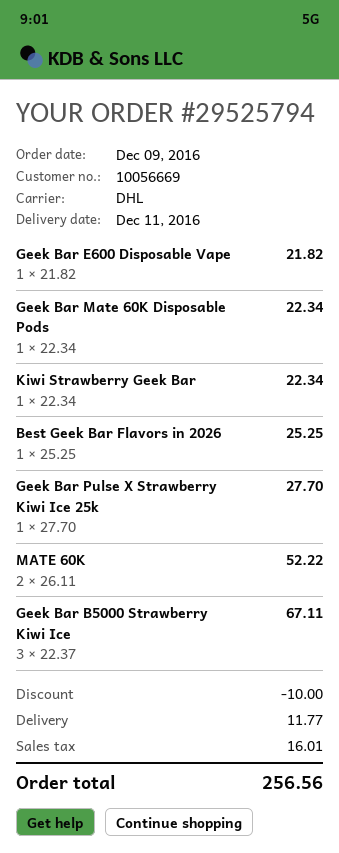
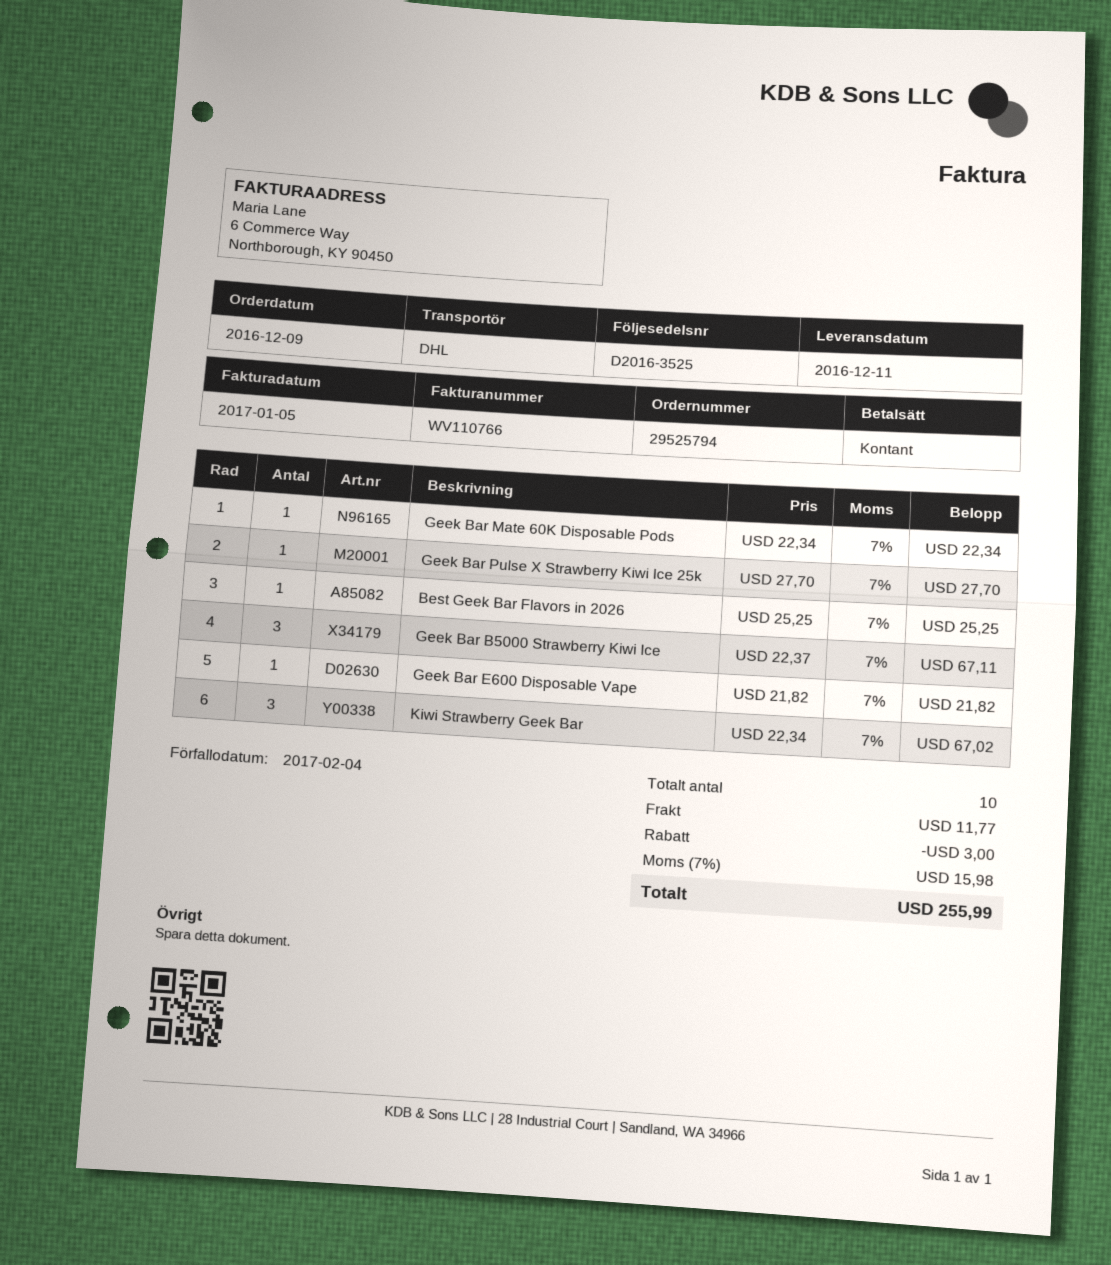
Kiwi Strawberry Geek Bar: 1 x 22.34 = 22.34 -> 3 x 22.34 = 67.02
MATE 60K: 2 x 26.11 = 52.22 -> none
discount: 10.00 -> 3.00
tax: 16.01 -> 15.98
total: 256.56 -> 255.99

